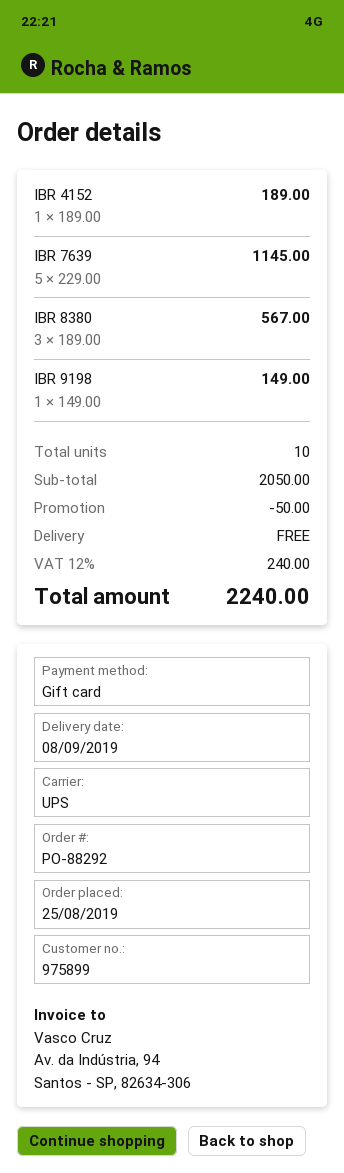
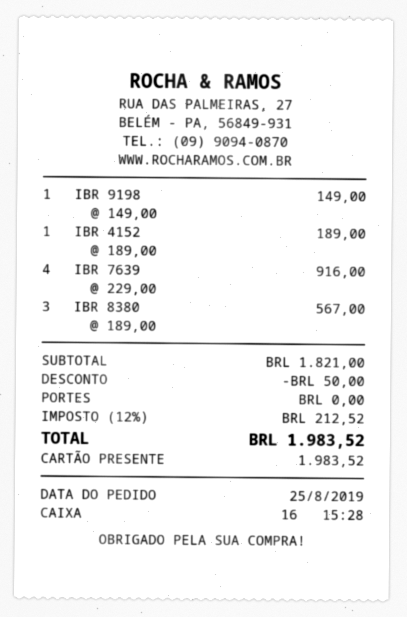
IBR 7639: 5 x 229.00 = 1145.00 -> 4 x 229.00 = 916.00
subtotal: 2050.00 -> 1821.00
tax: 12% = 240.00 -> 12% = 212.52
total: 2240.00 -> 1983.52

